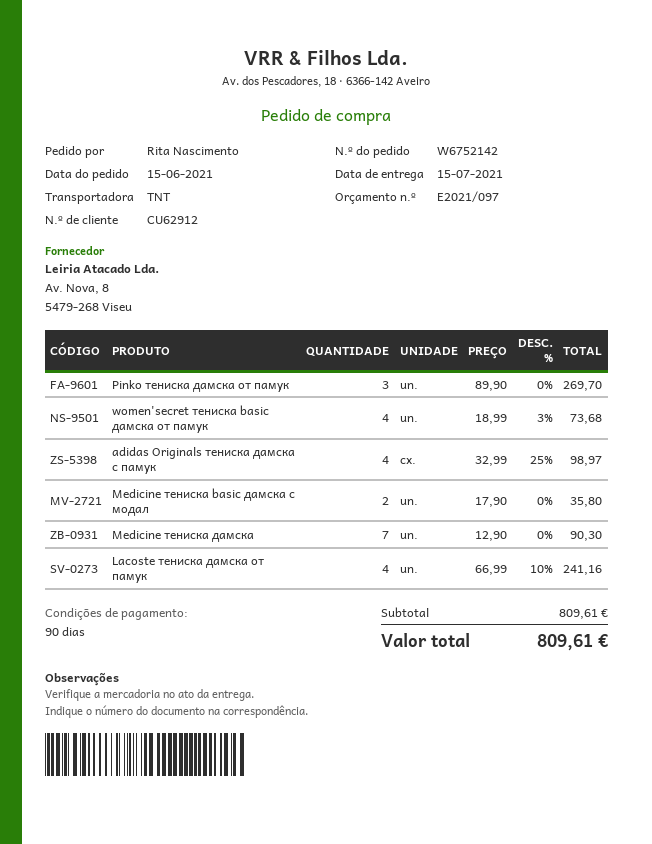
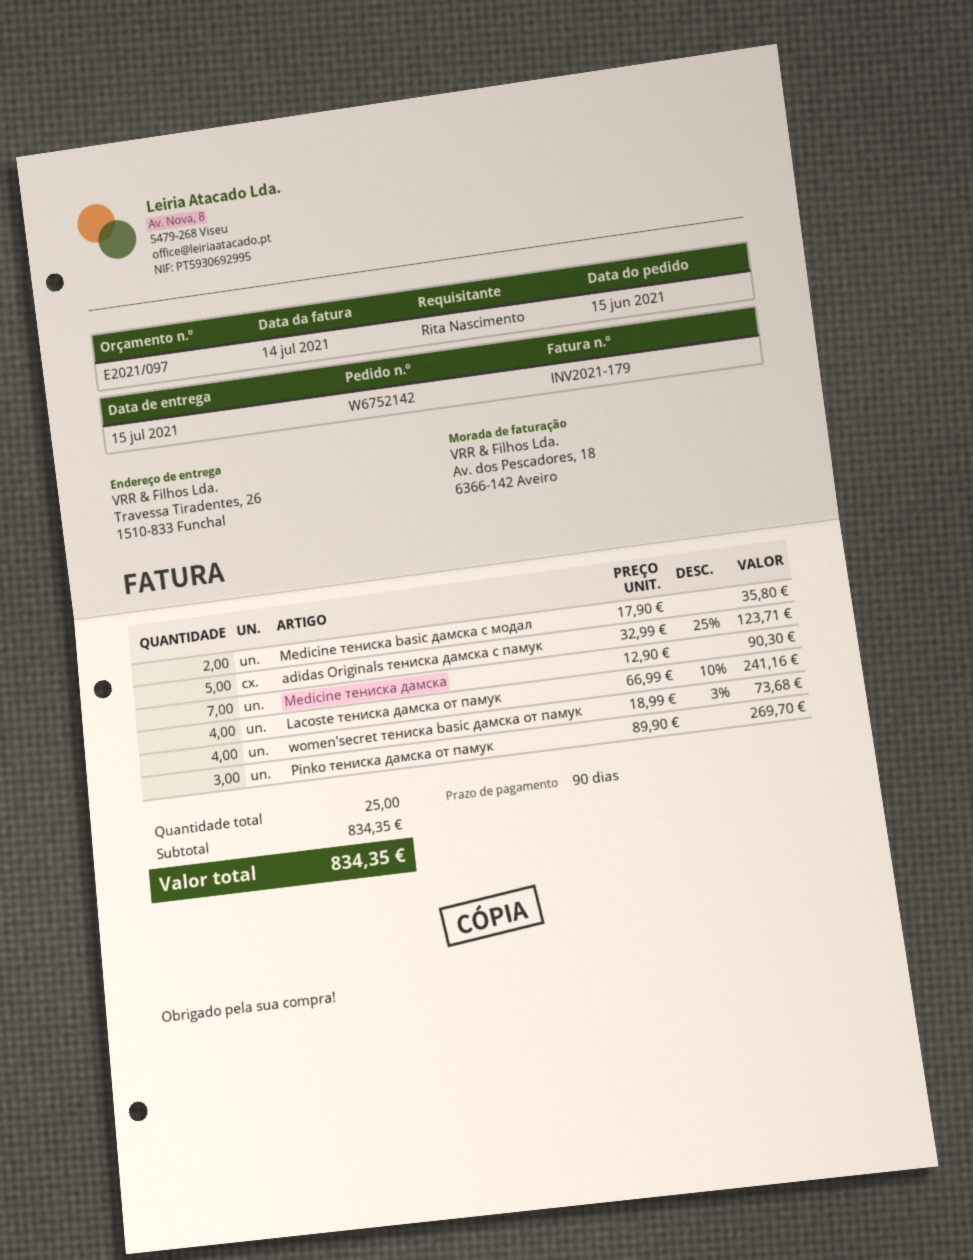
adidas Originals тениска дамска с памук: 4 x 32.99 - 25% = 98.97 -> 5 x 32.99 - 25% = 123.71
subtotal: 809.61 -> 834.35
total: 809.61 -> 834.35

